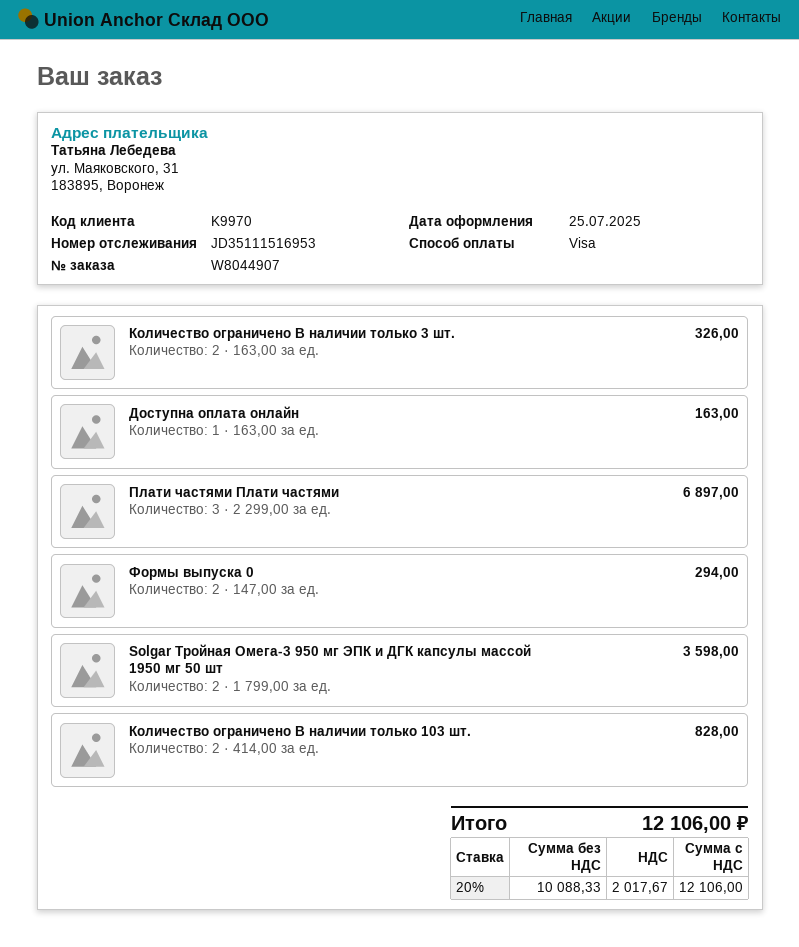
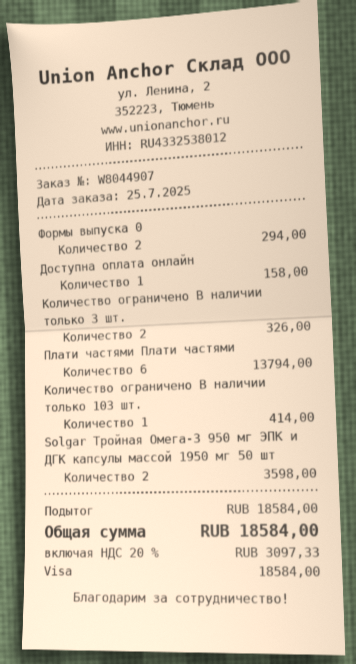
Доступна оплата онлайн: 1 for 163.00 -> 1 for 158.00
Плати частями Плати частями: 3 for 6897.00 -> 6 for 13794.00
Количество ограничено В наличии только 103 шт.: 2 for 828.00 -> 1 for 414.00
tax: 20% = 2017.67 -> 20% = 3097.33
total: 12106.00 -> 18584.00

